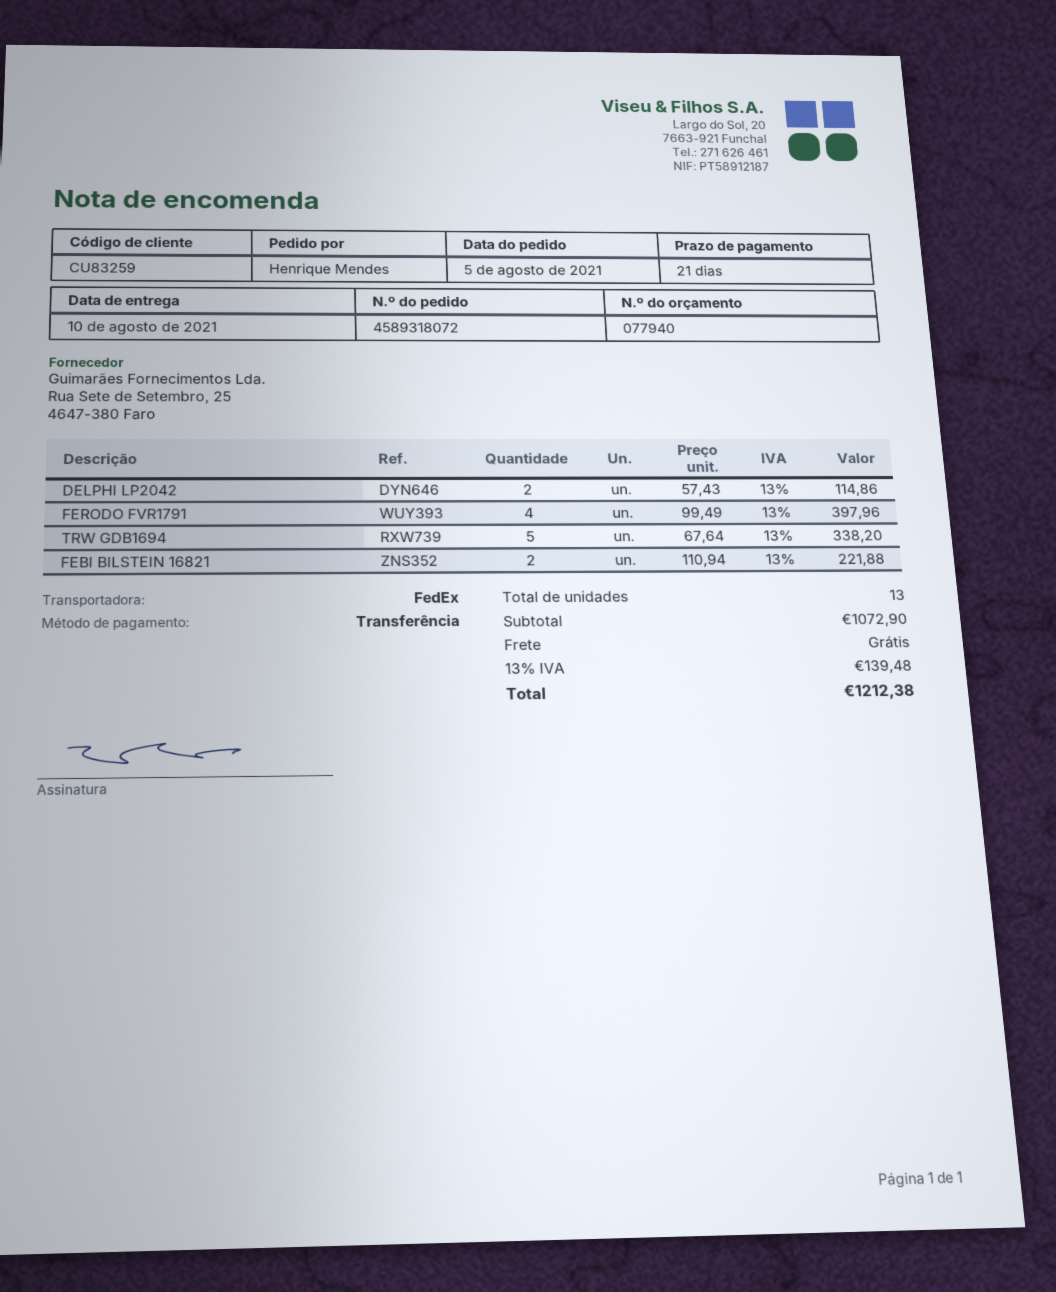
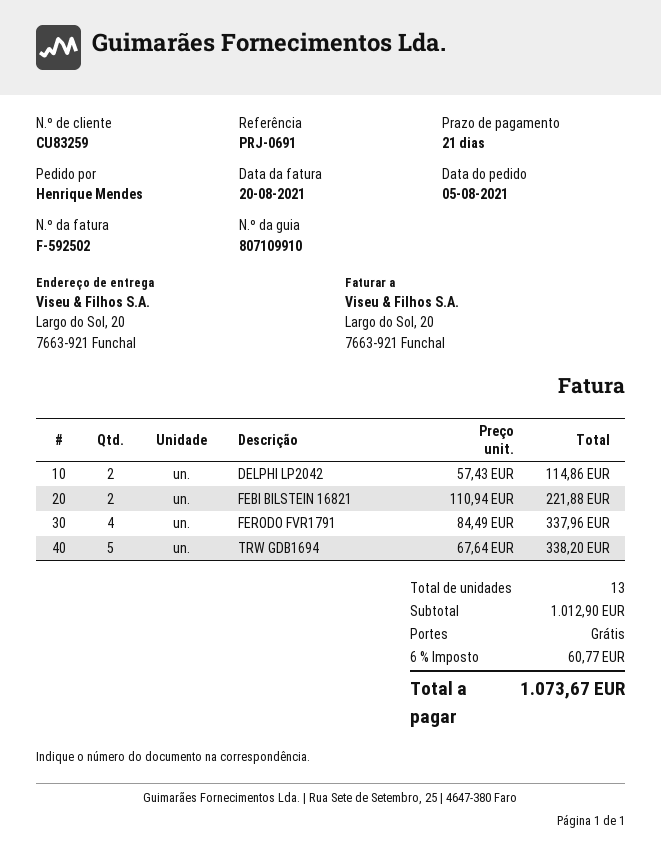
FERODO FVR1791: 4 x 99.49 = 397.96 -> 4 x 84.49 = 337.96
subtotal: 1072.90 -> 1012.90
tax: 13% = 139.48 -> 6% = 60.77
total: 1212.38 -> 1073.67

